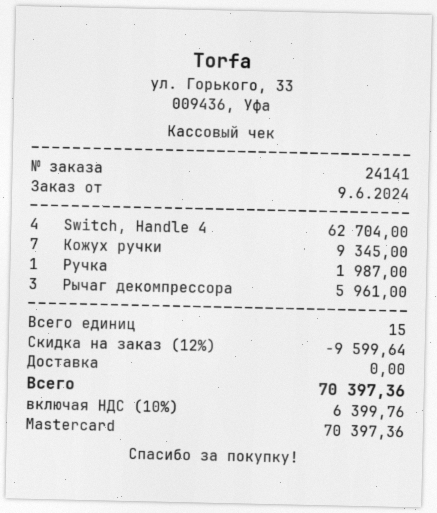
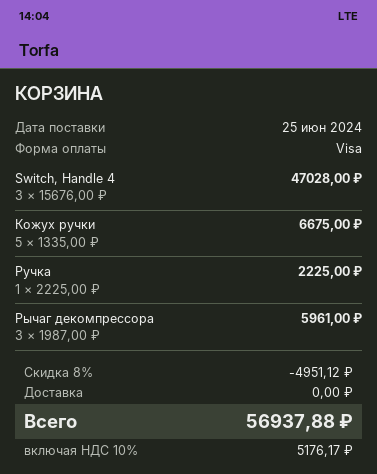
payment method: Mastercard -> Visa
Switch, Handle 4: 4 for 62704.00 -> 3 for 47028.00
Кожух ручки: 7 for 9345.00 -> 5 for 6675.00
Ручка: 1 for 1987.00 -> 1 for 2225.00
discount: 12% = 9599.64 -> 8% = 4951.12
tax: 10% = 6399.76 -> 10% = 5176.17
total: 70397.36 -> 56937.88

